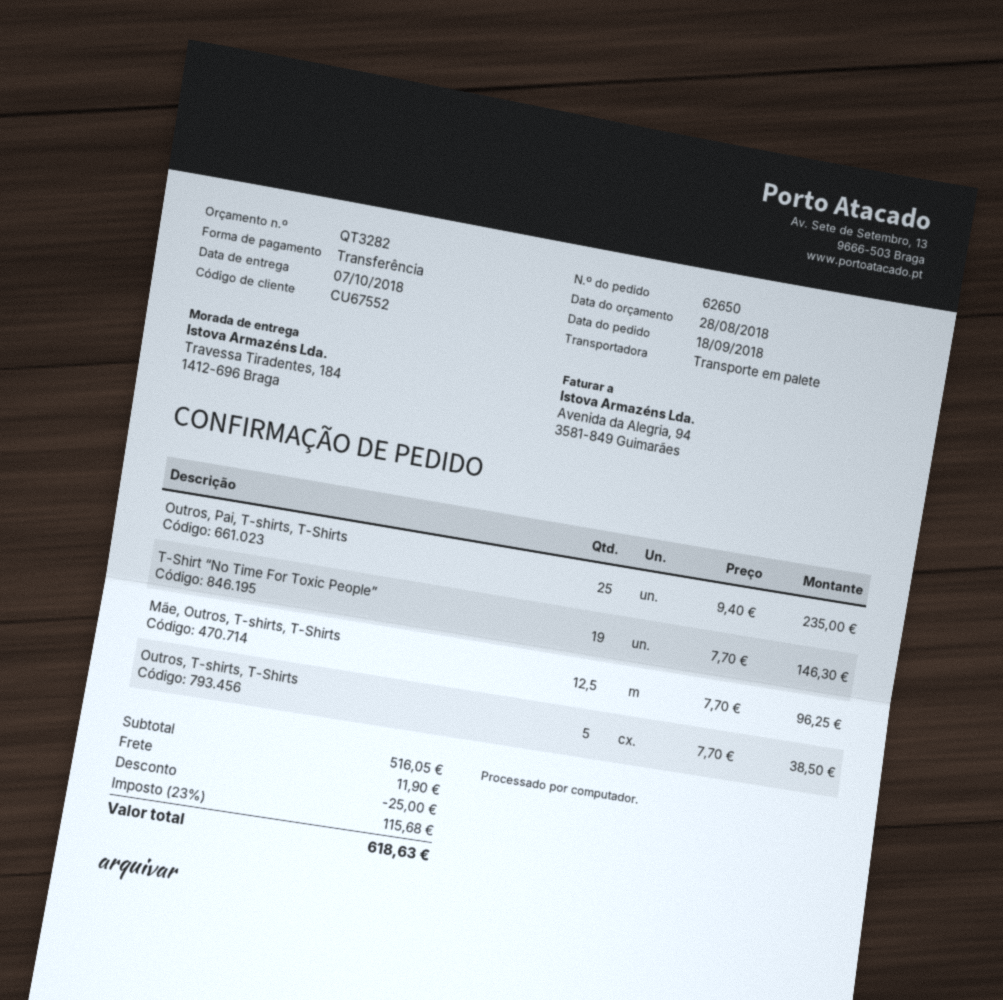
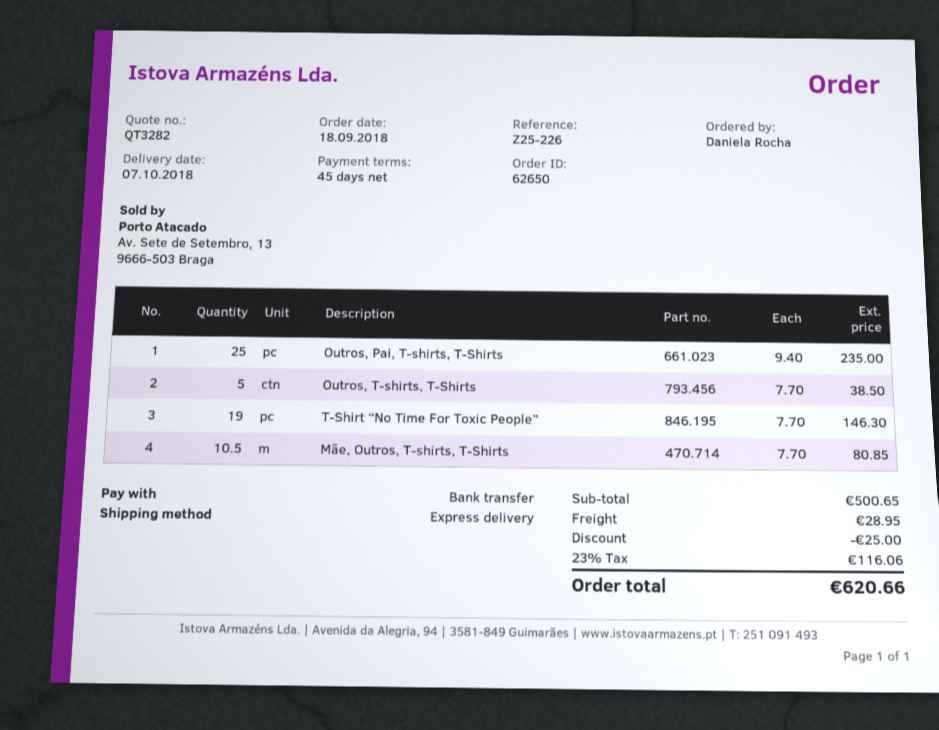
shipping method: pallet freight -> express
Mãe, Outros, T-shirts, T-Shirts: 12.5 x 7.70 = 96.25 -> 10.5 x 7.70 = 80.85
subtotal: 516.05 -> 500.65
shipping: 11.90 -> 28.95
tax: 23% = 115.68 -> 23% = 116.06
total: 618.63 -> 620.66

